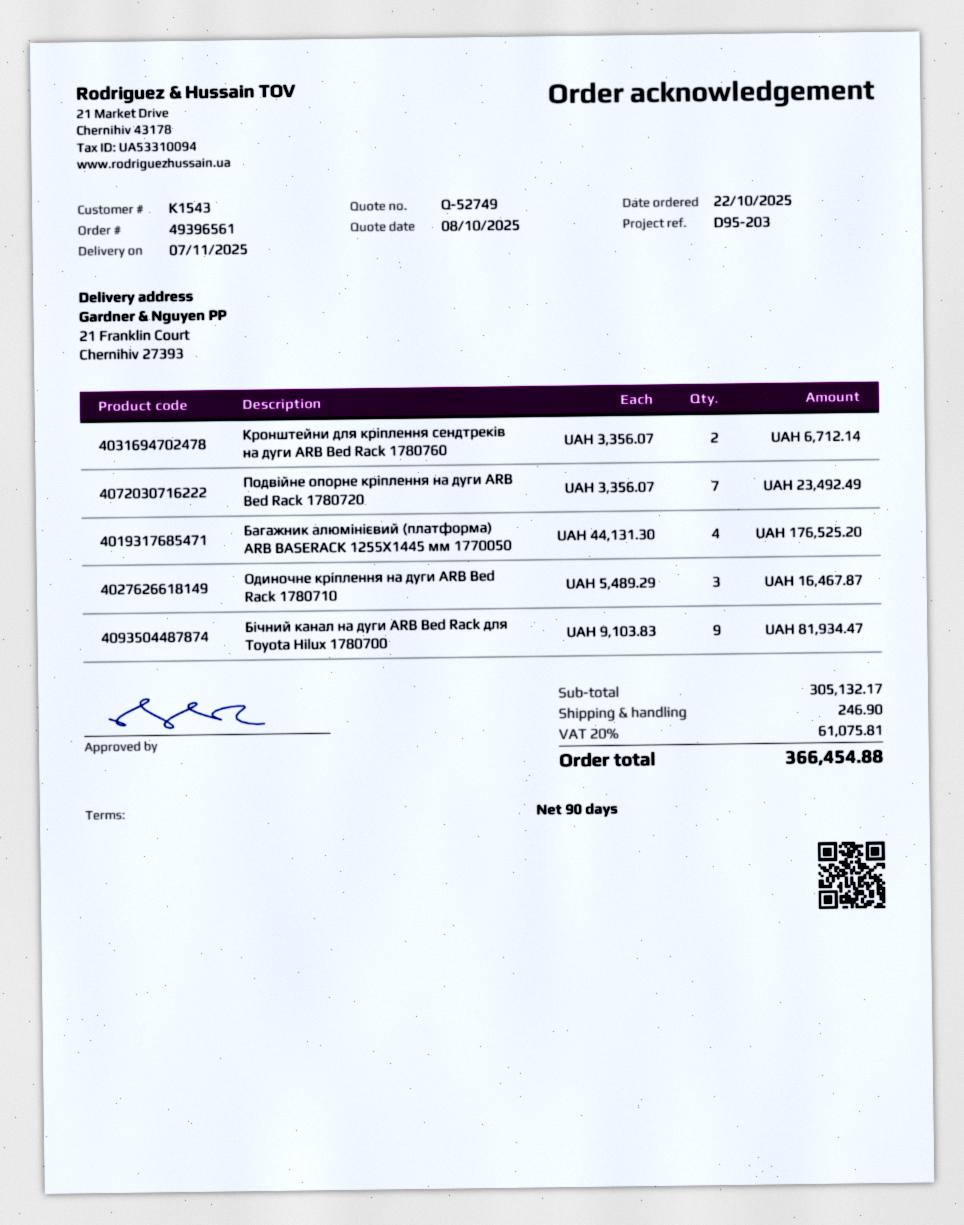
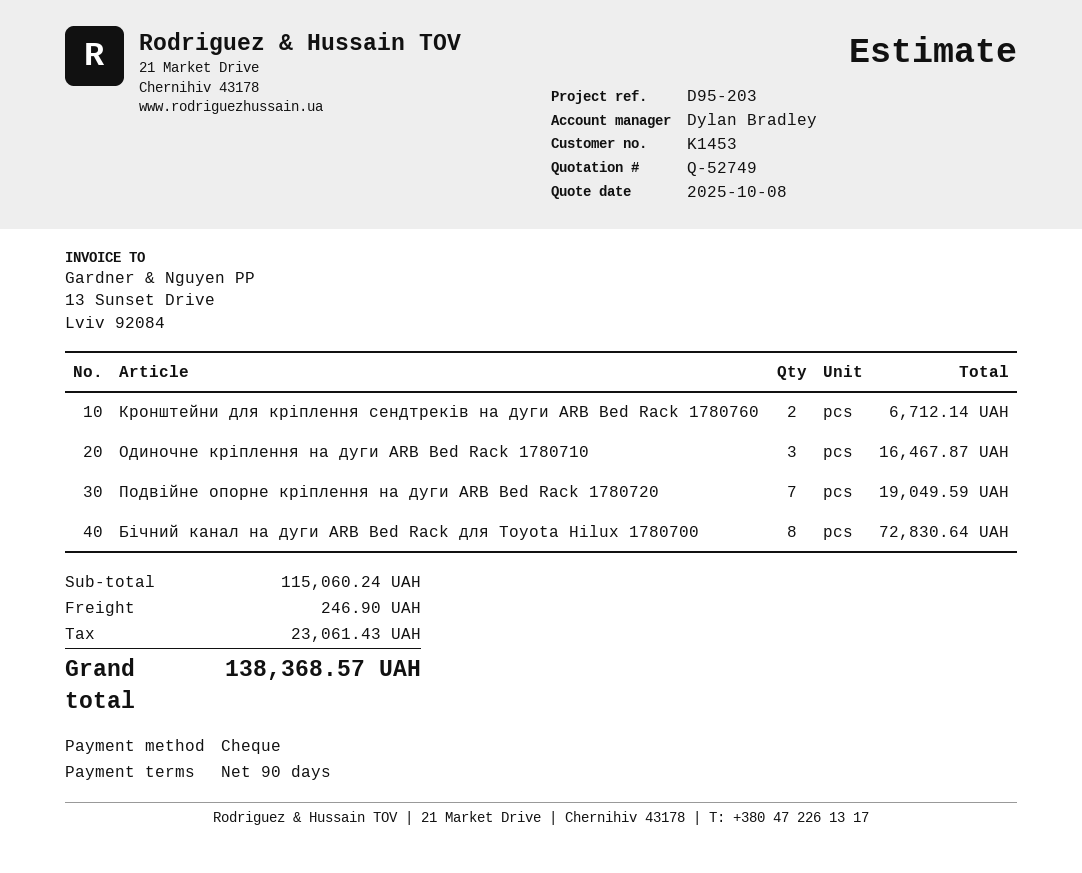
customer number: K1543 -> K1453
Подвійне опорне кріплення на дуги ARB Bed Rack 1780720: 7 for 23492.49 -> 7 for 19049.59
Багажник алюмінієвий (платформа) ARB BASERACK 1255X1445 мм 1770050: 4 for 176525.20 -> none
Бічний канал на дуги ARB Bed Rack для Toyota Hilux 1780700: 9 for 81934.47 -> 8 for 72830.64
subtotal: 305132.17 -> 115060.24
tax: 61075.81 -> 23061.43
total: 366454.88 -> 138368.57

